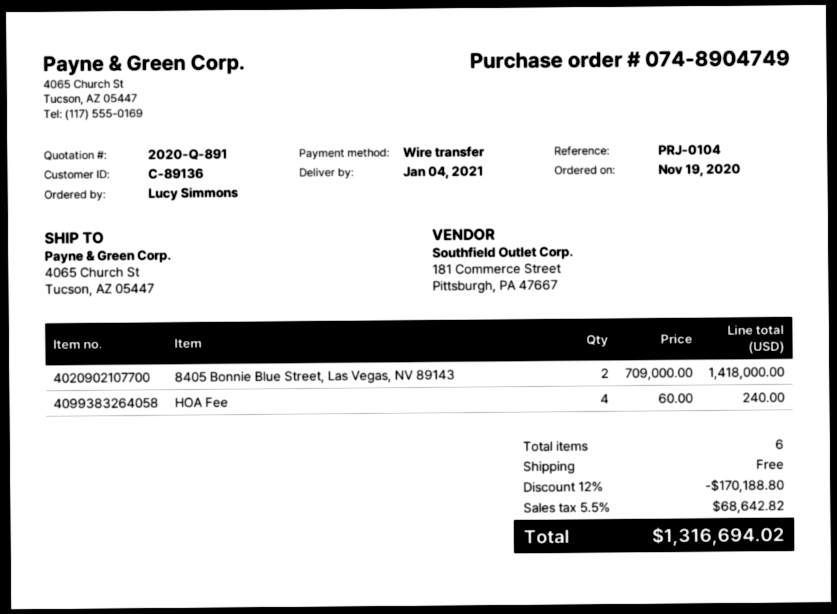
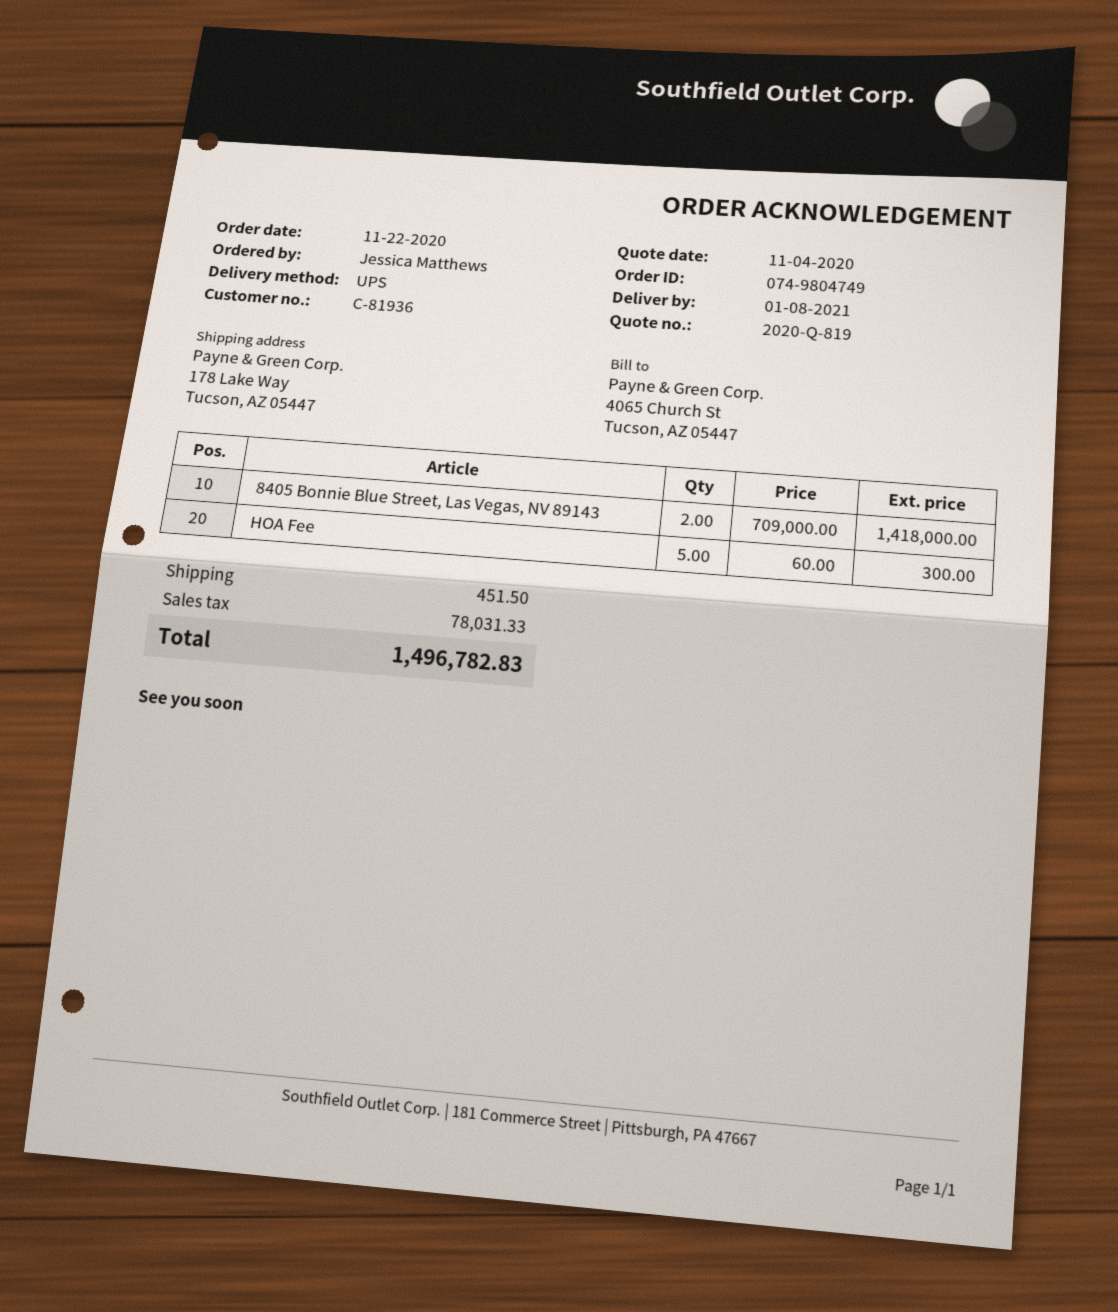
quote number: 2020-Q-891 -> 2020-Q-819
order number: 074-8904749 -> 074-9804749
order date: 2020-11-19 -> 2020-11-22
delivery date: 2021-01-04 -> 2021-01-08
customer number: C-89136 -> C-81936
ordered by: Lucy Simmons -> Jessica Matthews
ship to: 4065 Church St, Tucson, AZ 05447 -> 178 Lake Way, Tucson, AZ 05447
HOA Fee: 4 x 60.00 = 240.00 -> 5 x 60.00 = 300.00
discount: 12% = 170188.80 -> none
shipping: 0.00 -> 451.50
tax: 68642.82 -> 78031.33
total: 1316694.02 -> 1496782.83

